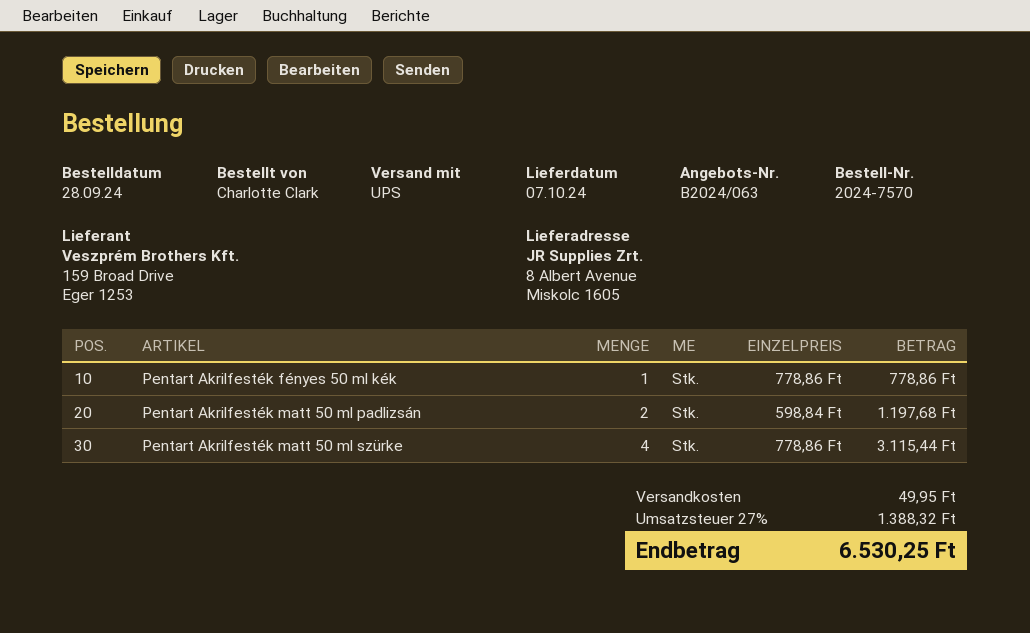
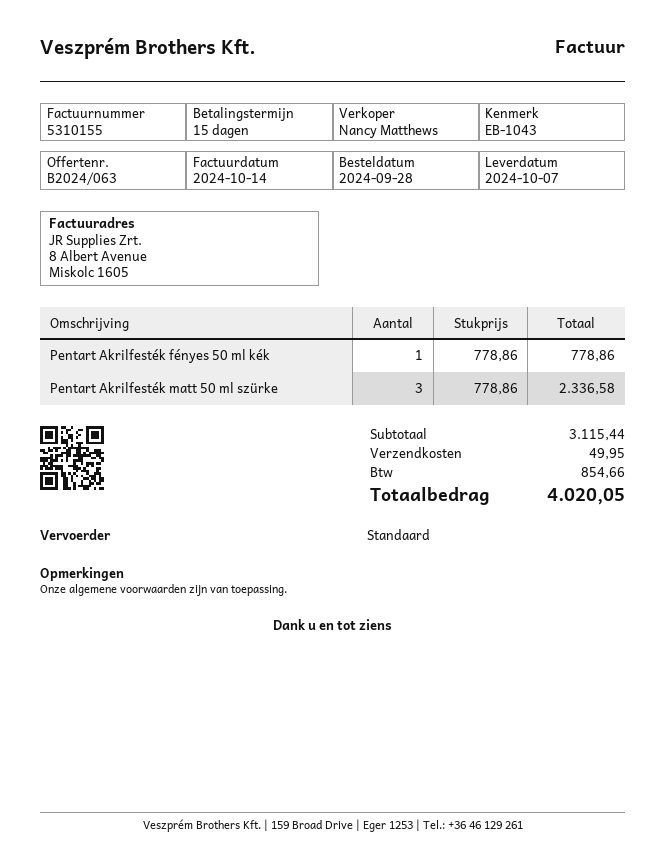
shipping method: UPS -> standard
Pentart Akrilfesték matt 50 ml padlizsán: 2 x 598.84 = 1197.68 -> none
Pentart Akrilfesték matt 50 ml szürke: 4 x 778.86 = 3115.44 -> 3 x 778.86 = 2336.58
tax: 1388.32 -> 854.66
total: 6530.25 -> 4020.05

